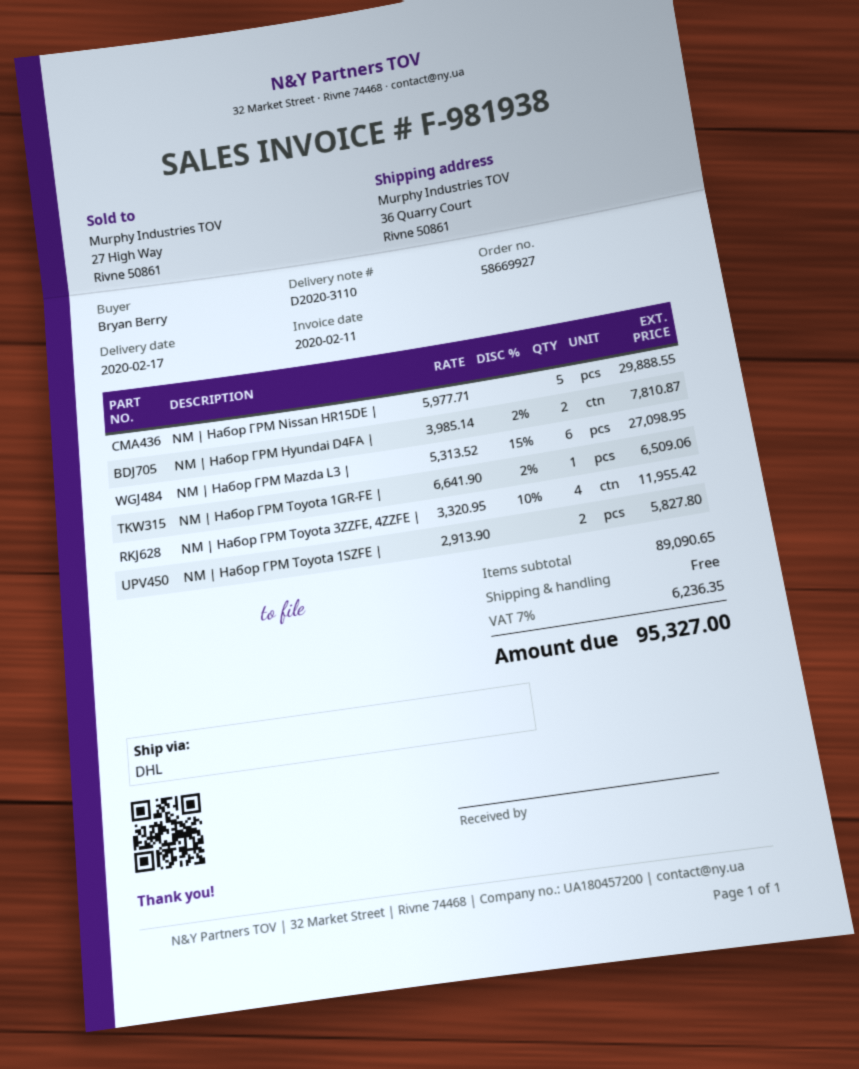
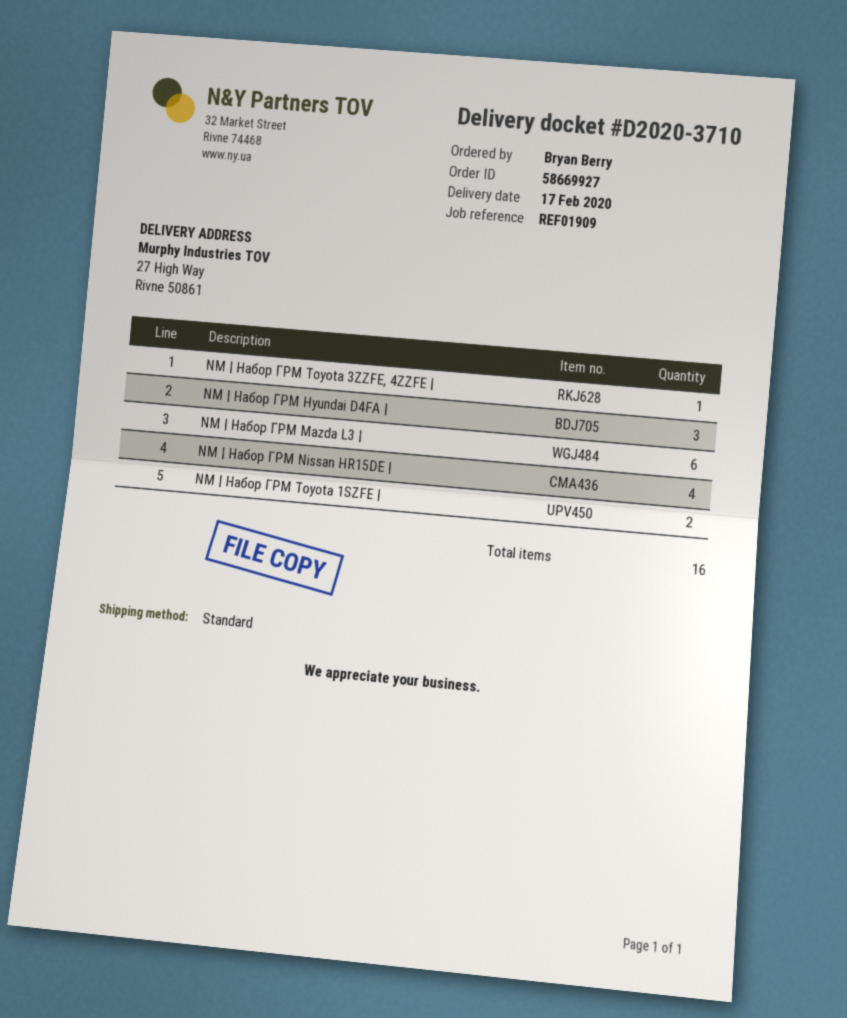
delivery note number: D2020-3110 -> D2020-3710
shipping method: DHL -> standard
ship to: 36 Quarry Court, Rivne 50861 -> 27 High Way, Rivne 50861
NM | Набор ГРМ Nissan HR15DE |: 5 -> 4
NM | Набор ГРМ Hyundai D4FA |: 2 -> 3
NM | Набор ГРМ Toyota 1GR-FE |: 1 -> none
NM | Набор ГРМ Toyota 3ZZFE, 4ZZFE |: 4 -> 1

